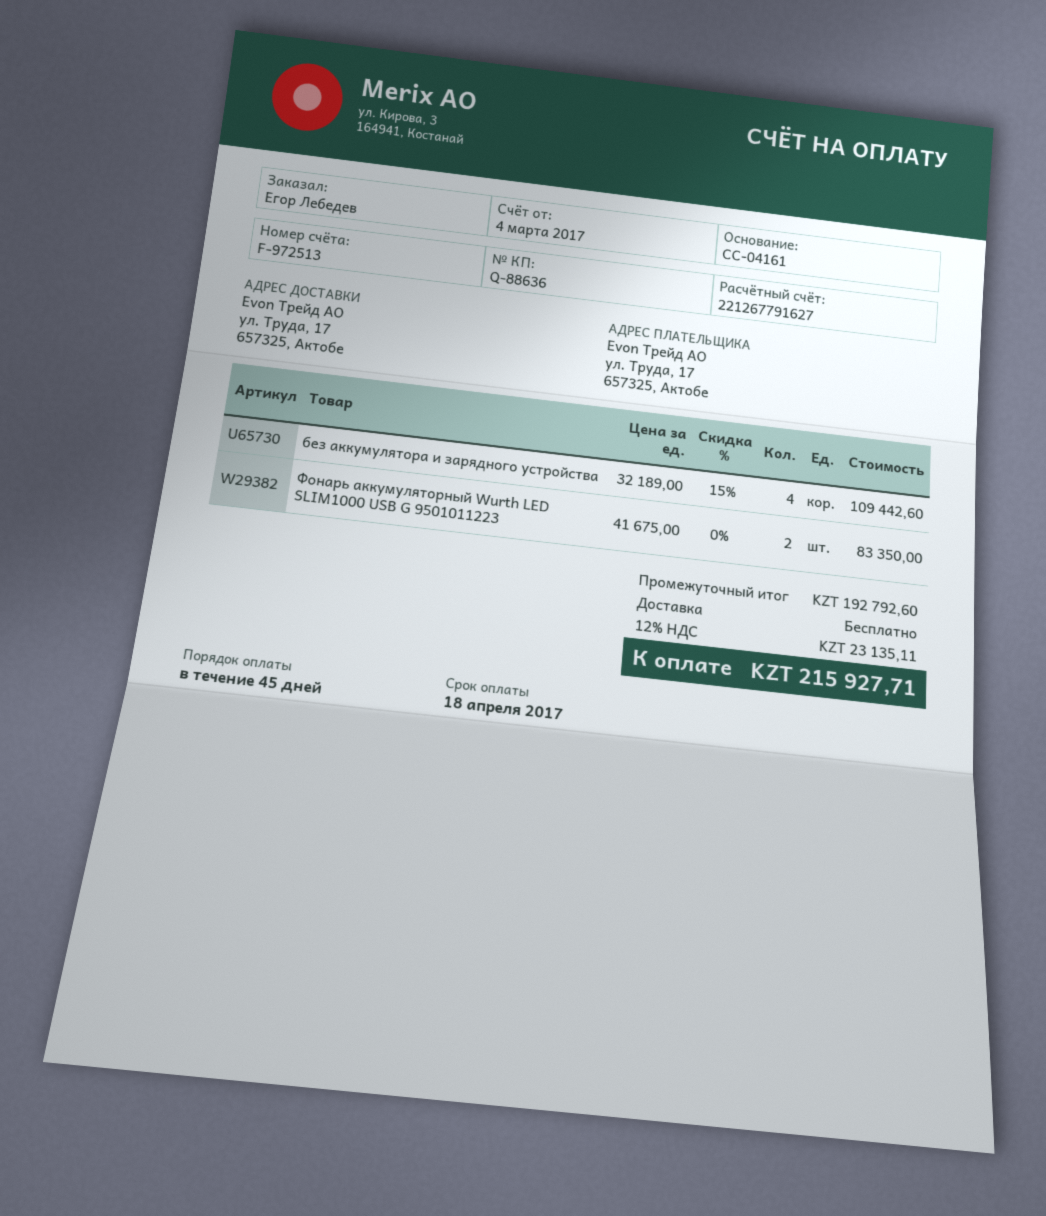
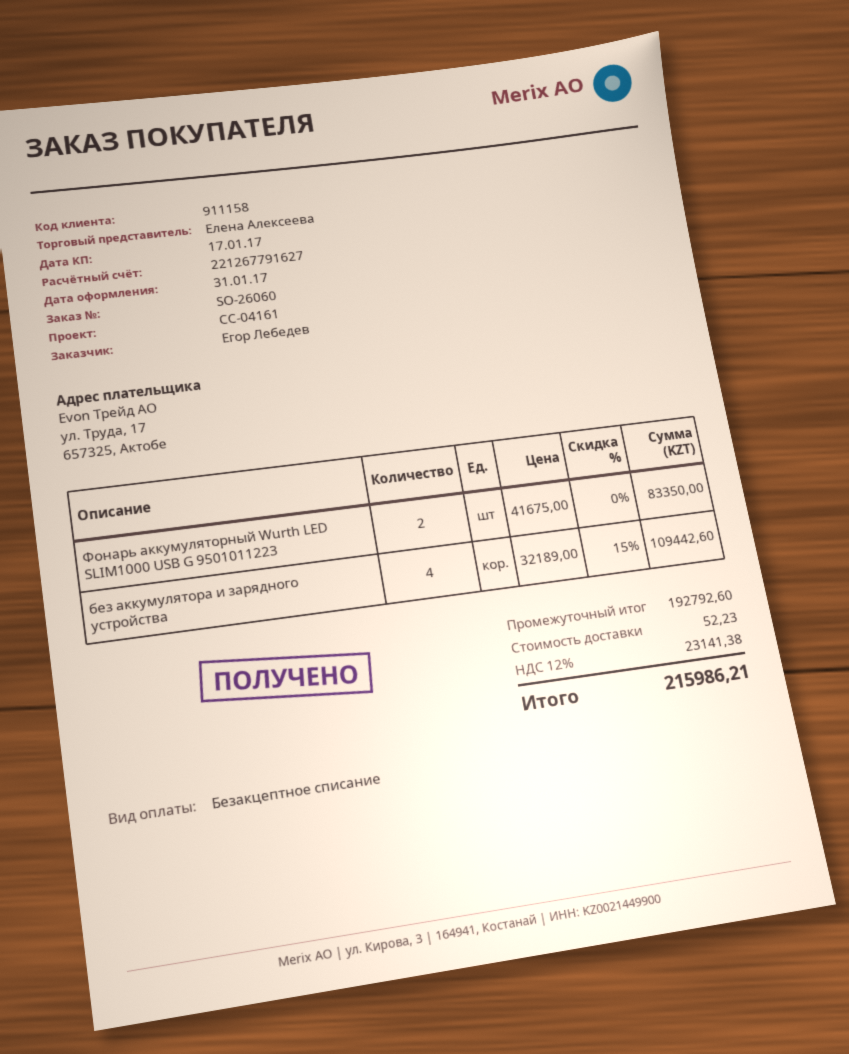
shipping: 0.00 -> 52.23
tax: 12% = 23135.11 -> 12% = 23141.38
total: 215927.71 -> 215986.21

